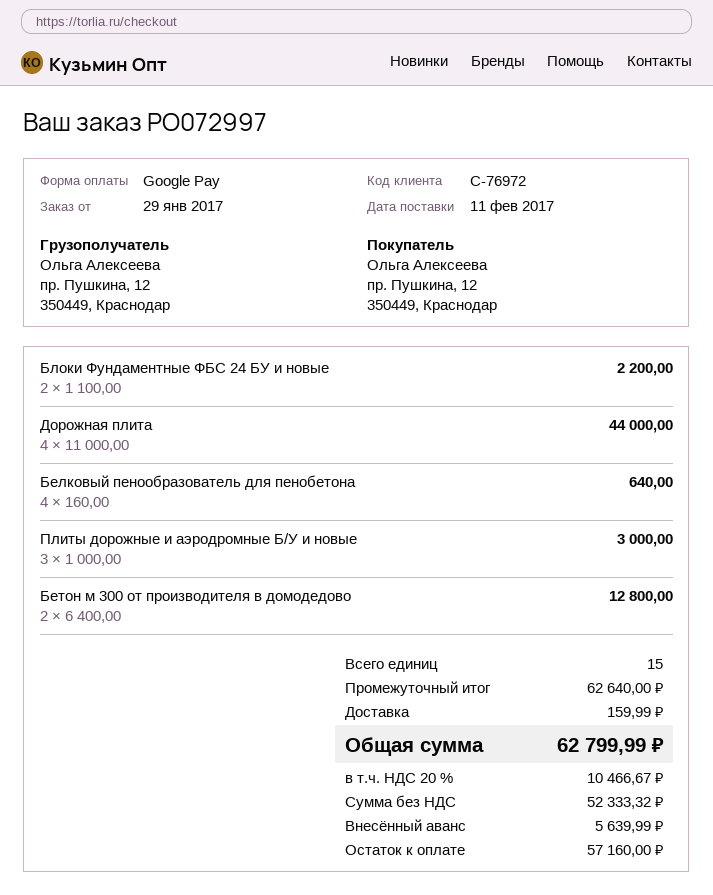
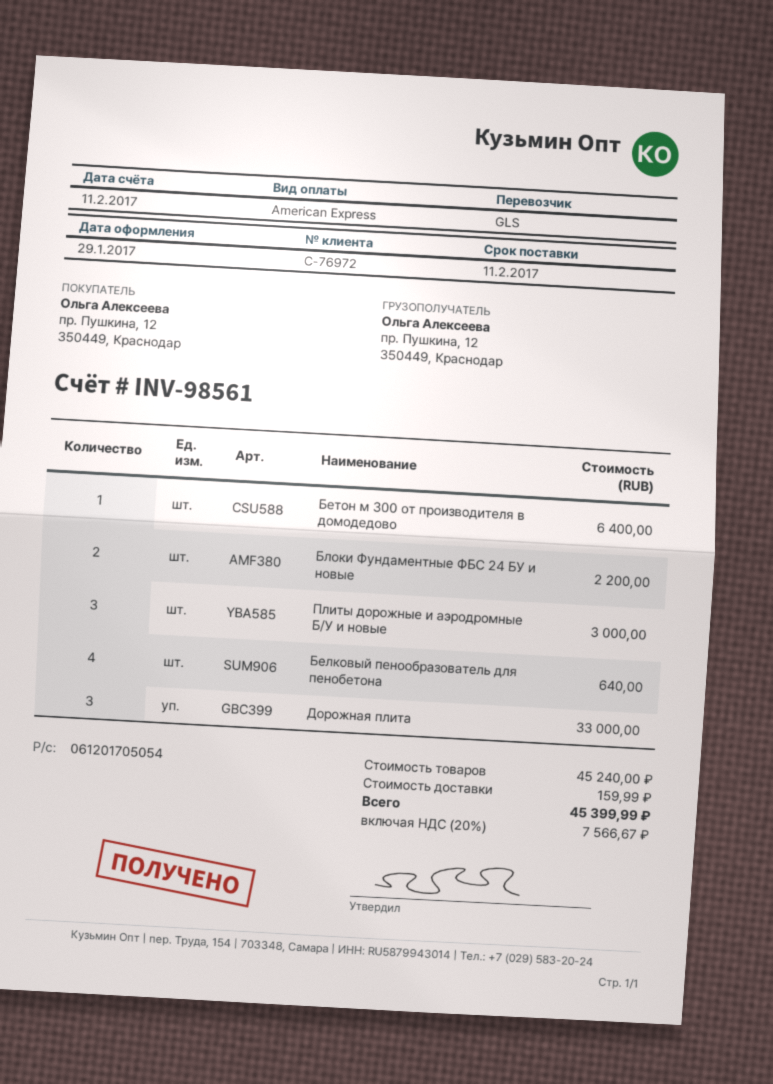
payment method: Google Pay -> American Express
Дорожная плита: 4 for 44000.00 -> 3 for 33000.00
Бетон м 300 от производителя в домодедово: 2 for 12800.00 -> 1 for 6400.00
subtotal: 62640.00 -> 45240.00
tax: 20% = 10466.67 -> 20% = 7566.67
total: 62799.99 -> 45399.99

